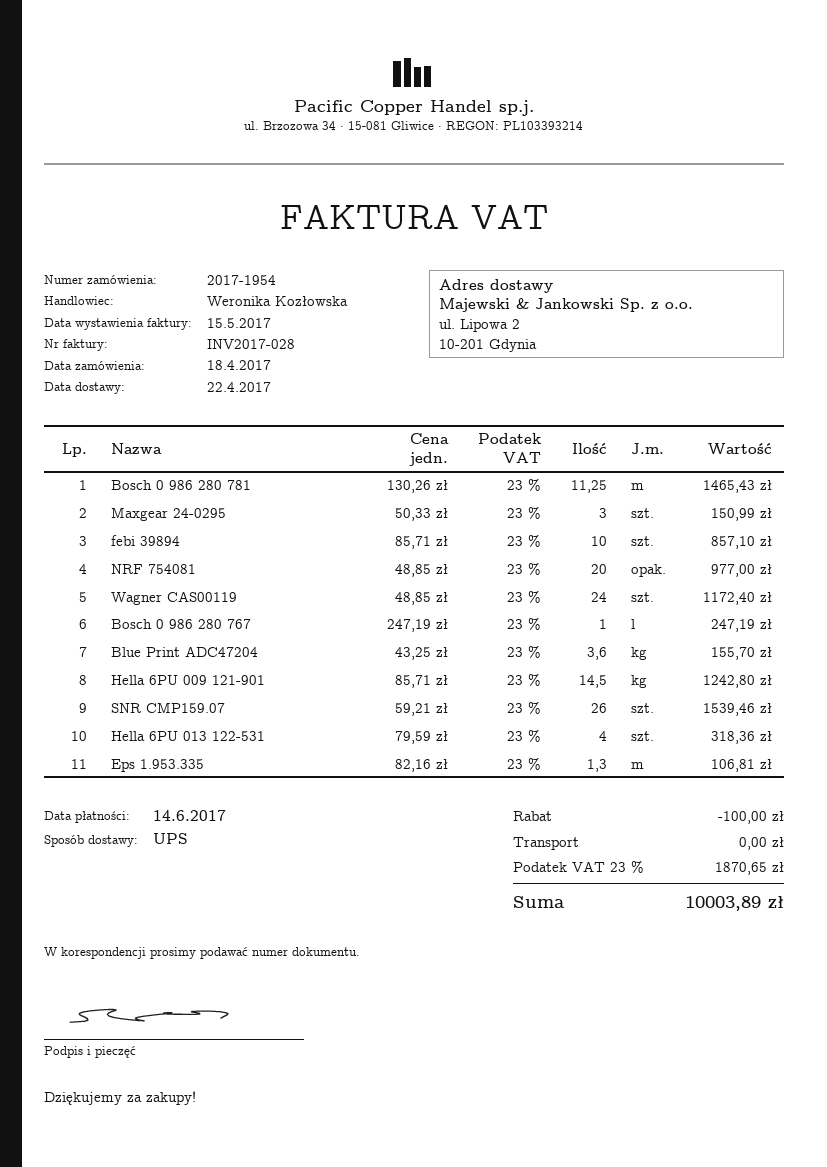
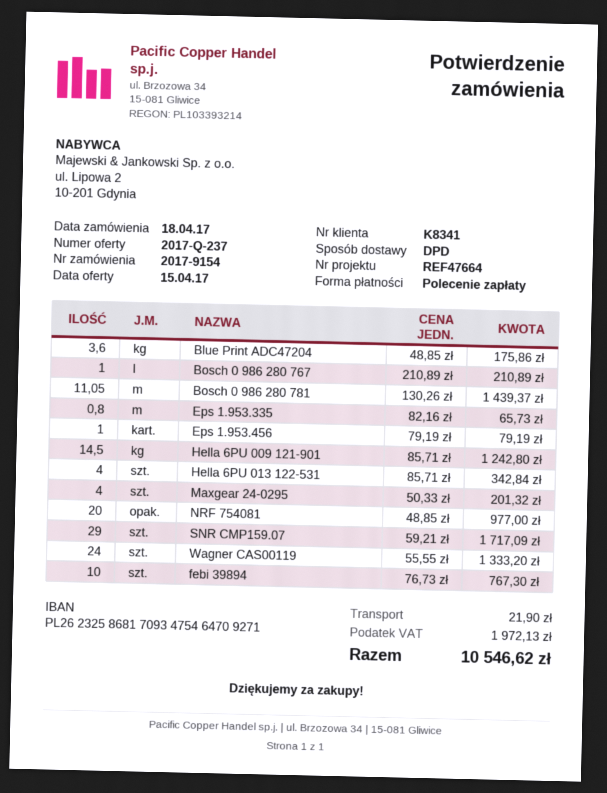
order number: 2017-1954 -> 2017-9154
shipping method: UPS -> DPD
Bosch 0 986 280 781: 11.25 x 130.26 = 1465.43 -> 11.05 x 130.26 = 1439.37
Maxgear 24-0295: 3 x 50.33 = 150.99 -> 4 x 50.33 = 201.32
febi 39894: 10 x 85.71 = 857.10 -> 10 x 76.73 = 767.30
Wagner CAS00119: 24 x 48.85 = 1172.40 -> 24 x 55.55 = 1333.20
Bosch 0 986 280 767: 1 x 247.19 = 247.19 -> 1 x 210.89 = 210.89
Blue Print ADC47204: 3.6 x 43.25 = 155.70 -> 3.6 x 48.85 = 175.86
SNR CMP159.07: 26 x 59.21 = 1539.46 -> 29 x 59.21 = 1717.09
Hella 6PU 013 122-531: 4 x 79.59 = 318.36 -> 4 x 85.71 = 342.84
Eps 1.953.335: 1.3 x 82.16 = 106.81 -> 0.8 x 82.16 = 65.73
Eps 1.953.456: none -> 1 x 79.19 = 79.19
discount: 100.00 -> none
shipping: 0.00 -> 21.90
tax: 1870.65 -> 1972.13
total: 10003.89 -> 10546.62

